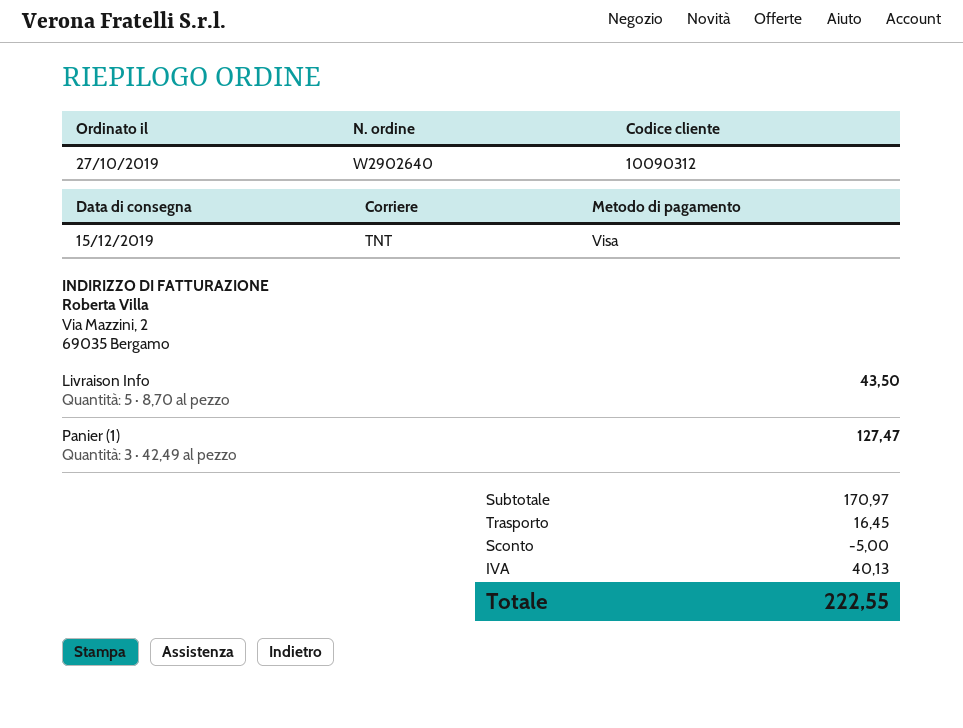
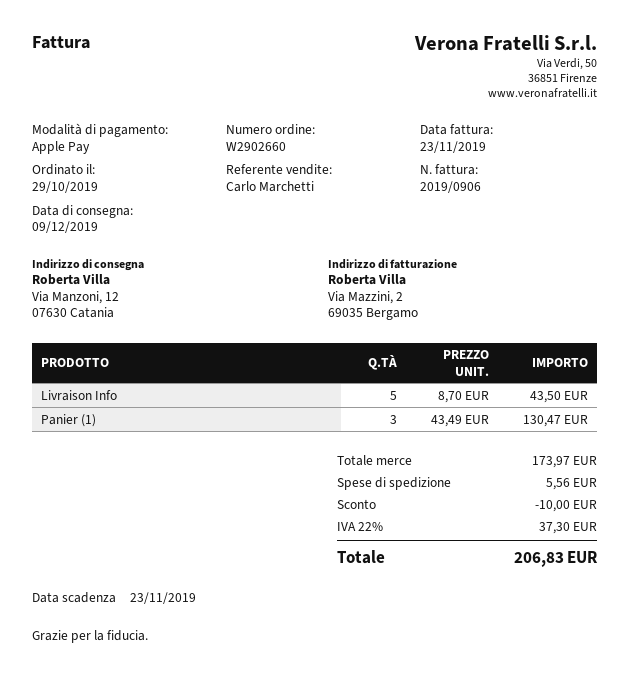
order number: W2902640 -> W2902660
order date: 2019-10-27 -> 2019-10-29
delivery date: 2019-12-15 -> 2019-12-09
payment method: Visa -> Apple Pay
Panier (1): 3 x 42.49 = 127.47 -> 3 x 43.49 = 130.47
subtotal: 170.97 -> 173.97
discount: 5.00 -> 10.00
shipping: 16.45 -> 5.56
tax: 40.13 -> 37.30
total: 222.55 -> 206.83

